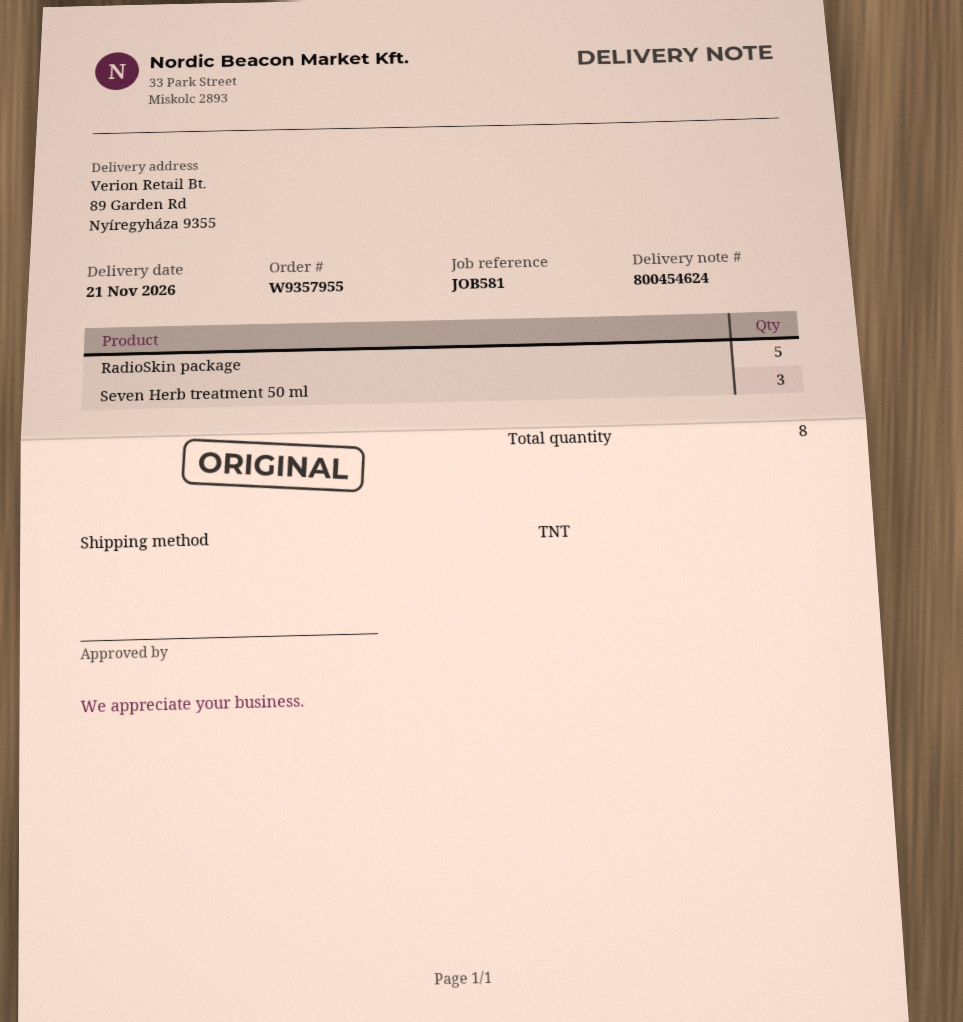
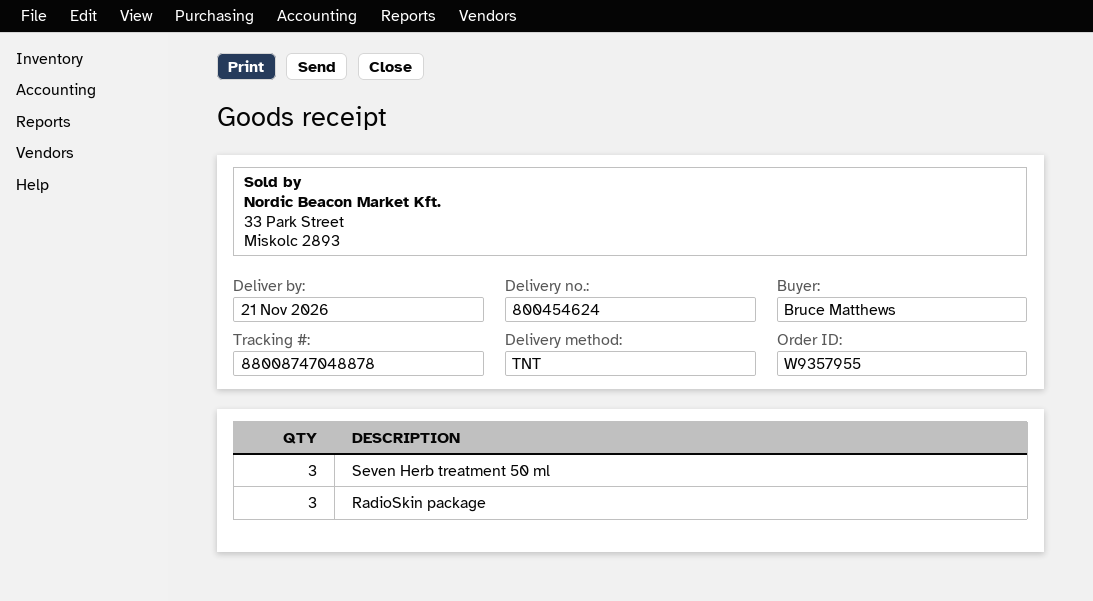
RadioSkin package: 5 -> 3

